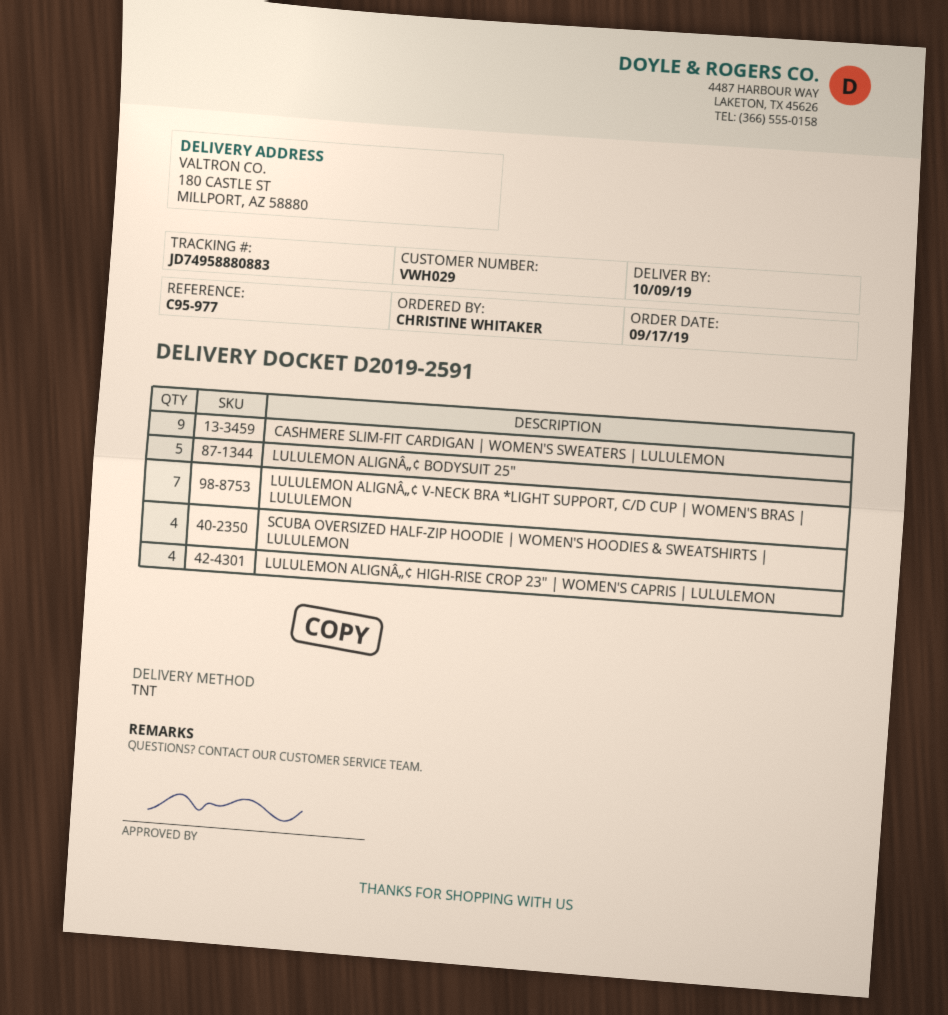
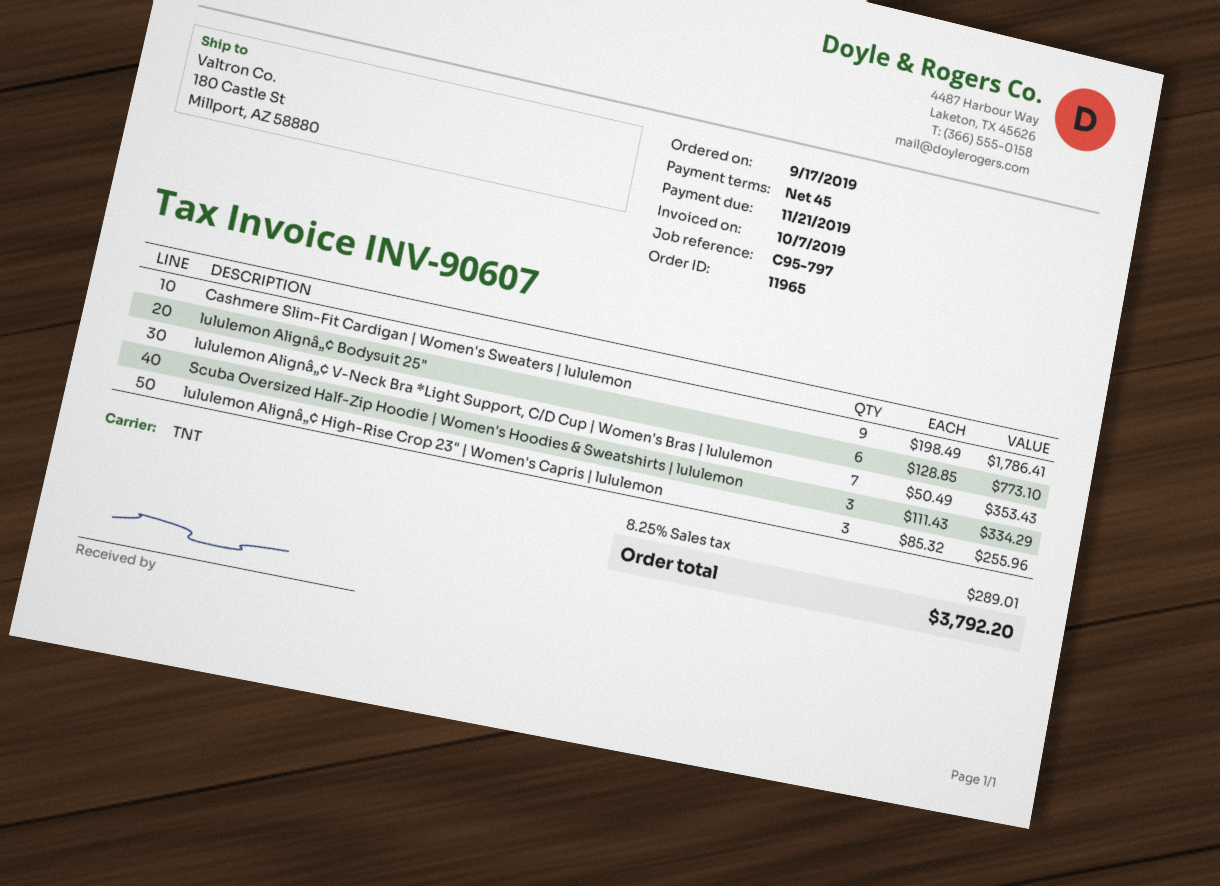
reference: C95-977 -> C95-797
LULULEMON ALIGNÂ„¢ BODYSUIT 25": 5 -> 6
SCUBA OVERSIZED HALF-ZIP HOODIE | WOMEN'S HOODIES & SWEATSHIRTS | LULULEMON: 4 -> 3
LULULEMON ALIGNÂ„¢ HIGH-RISE CROP 23" | WOMEN'S CAPRIS | LULULEMON: 4 -> 3

